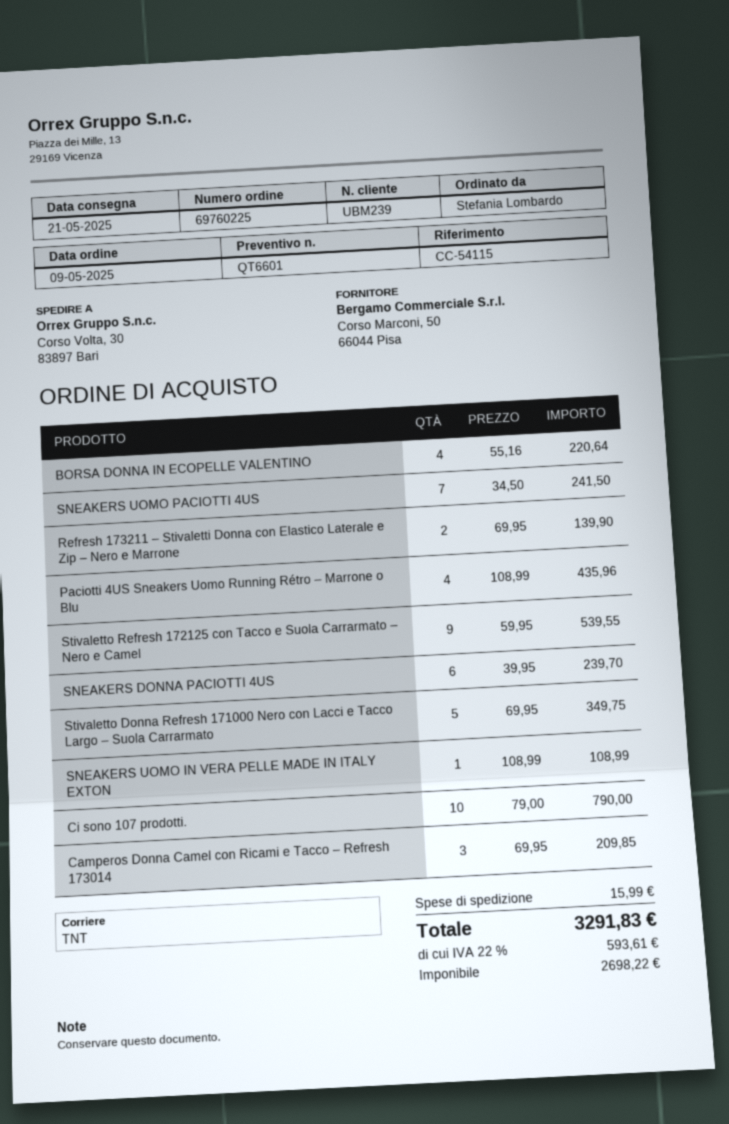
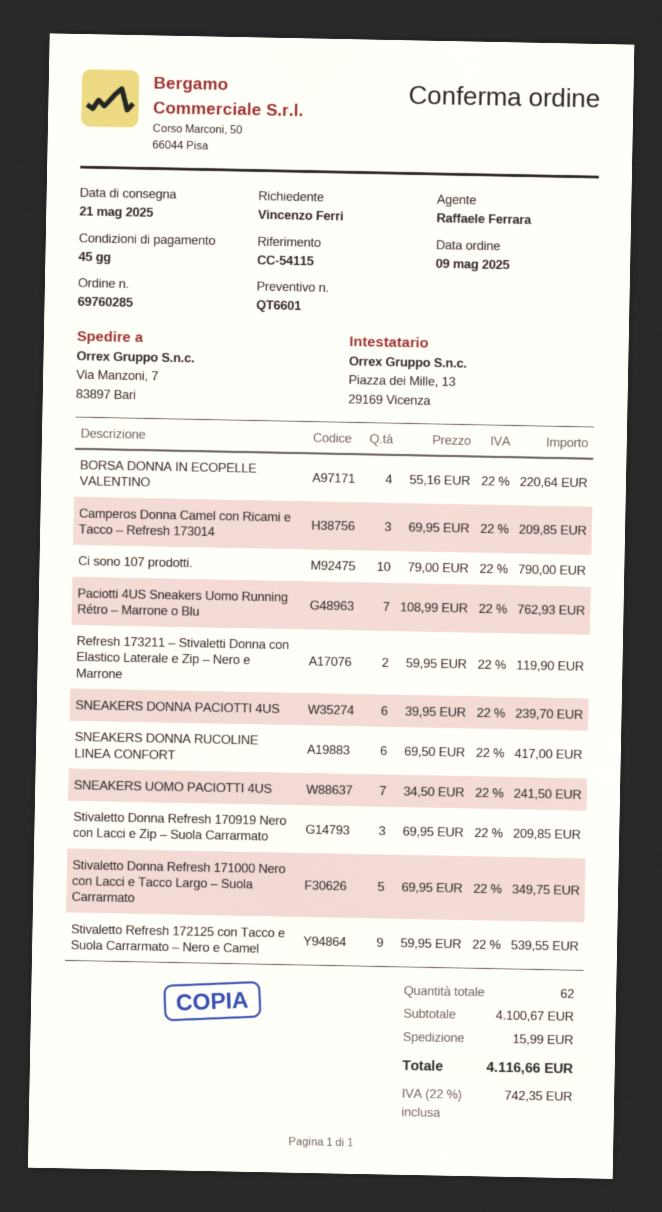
order number: 69760225 -> 69760285
ordered by: Stefania Lombardo -> Vincenzo Ferri
ship to: Corso Volta, 30, 83897 Bari -> Via Manzoni, 7, 83897 Bari
Refresh 173211 – Stivaletti Donna con Elastico Laterale e Zip – Nero e Marrone: 2 x 69.95 = 139.90 -> 2 x 59.95 = 119.90
Paciotti 4US Sneakers Uomo Running Rétro – Marrone o Blu: 4 x 108.99 = 435.96 -> 7 x 108.99 = 762.93
SNEAKERS UOMO IN VERA PELLE MADE IN ITALY EXTON: 1 x 108.99 = 108.99 -> none
SNEAKERS DONNA RUCOLINE LINEA CONFORT: none -> 6 x 69.50 = 417.00
Stivaletto Donna Refresh 170919 Nero con Lacci e Zip – Suola Carrarmato: none -> 3 x 69.95 = 209.85
tax: 22% = 593.61 -> 22% = 742.35
total: 3291.83 -> 4116.66

